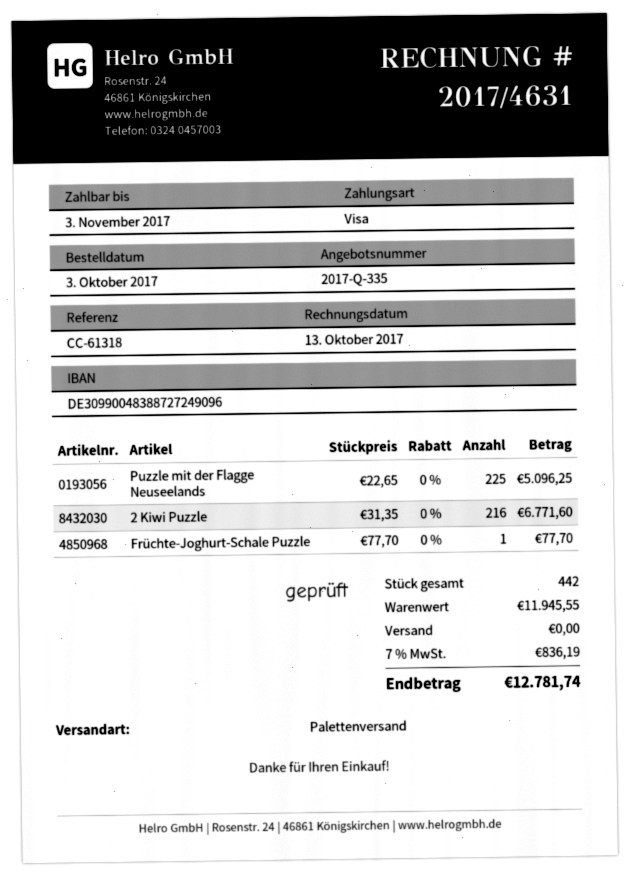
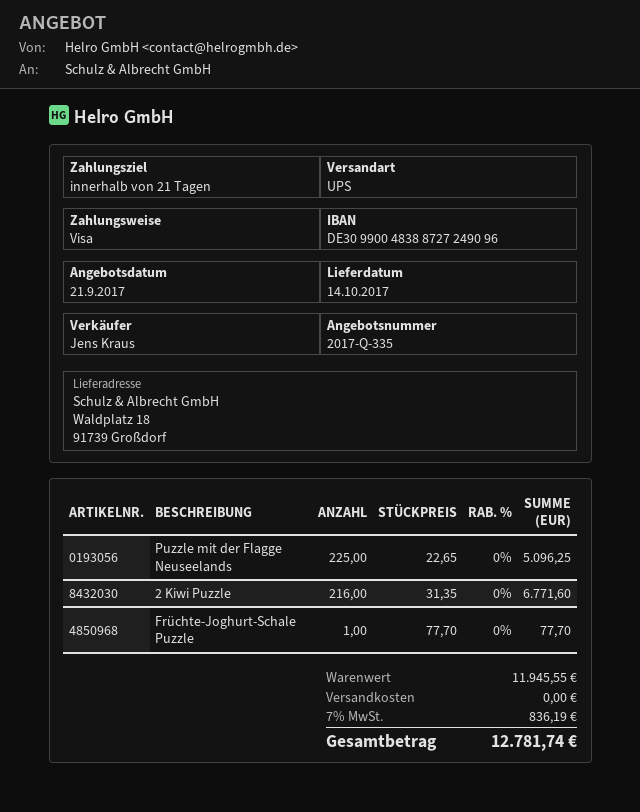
shipping method: pallet freight -> UPS

